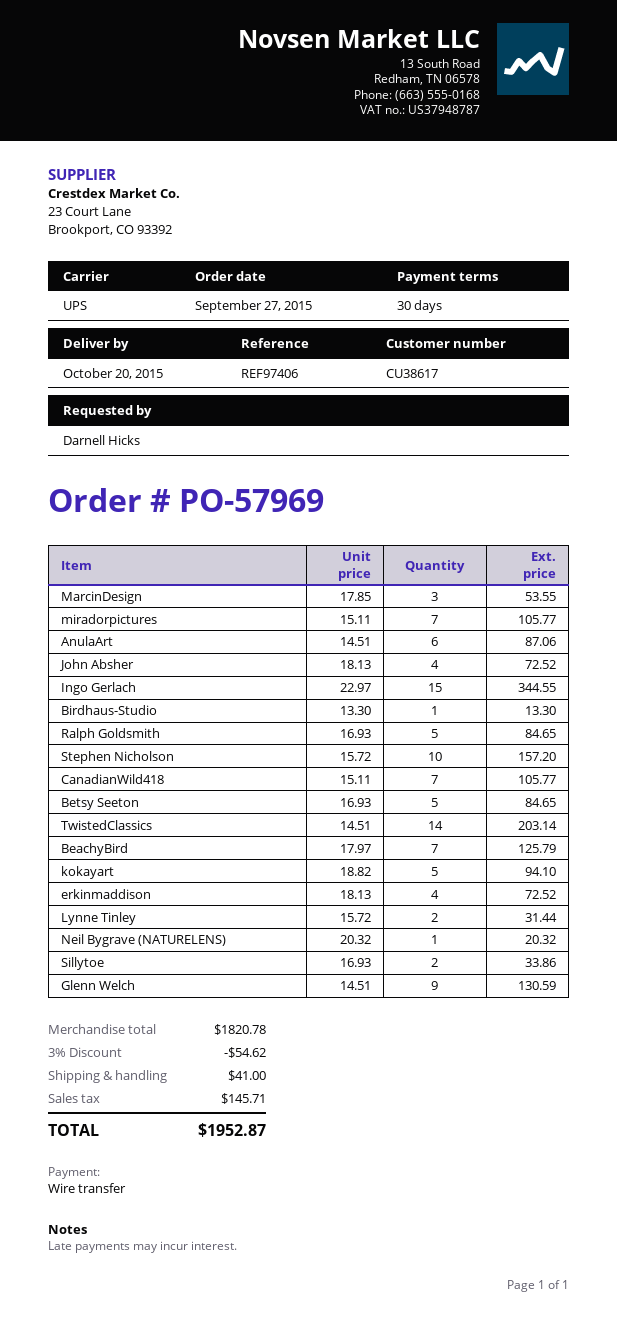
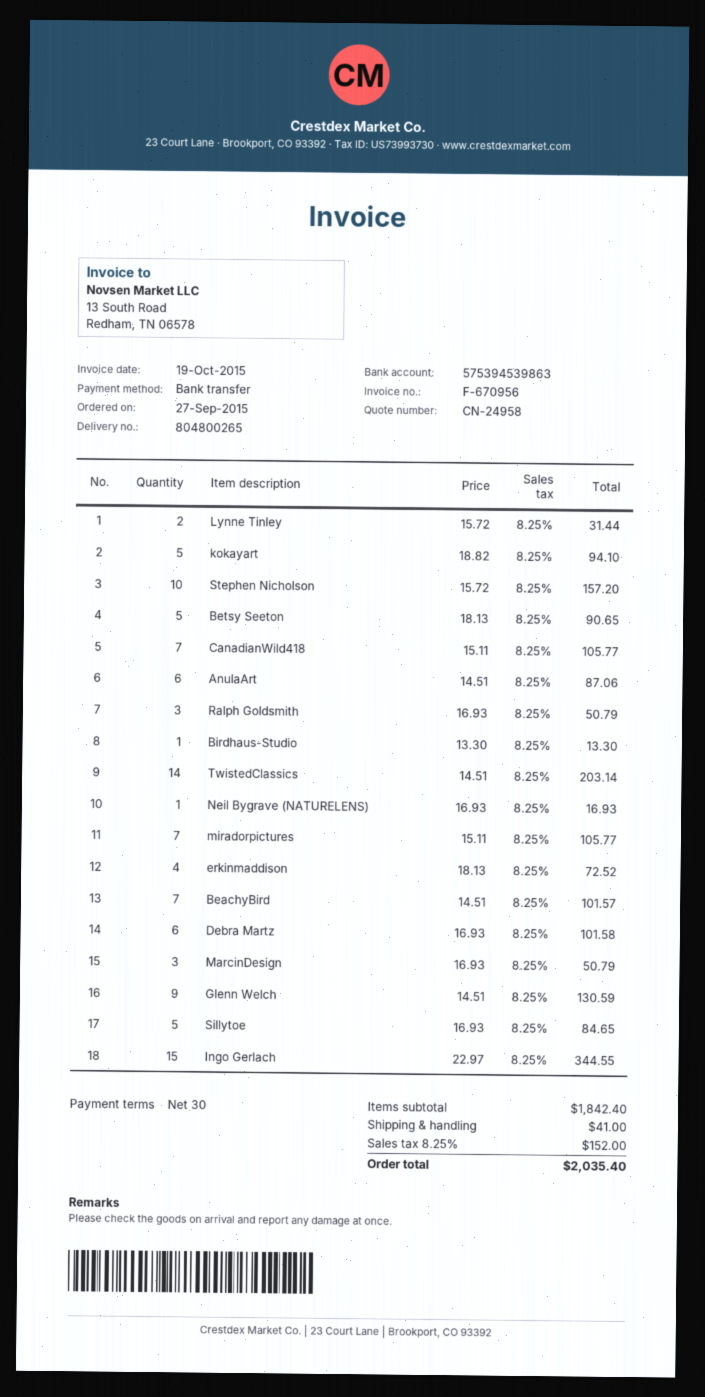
MarcinDesign: 3 x 17.85 = 53.55 -> 3 x 16.93 = 50.79
John Absher: 4 x 18.13 = 72.52 -> none
Ralph Goldsmith: 5 x 16.93 = 84.65 -> 3 x 16.93 = 50.79
Betsy Seeton: 5 x 16.93 = 84.65 -> 5 x 18.13 = 90.65
BeachyBird: 7 x 17.97 = 125.79 -> 7 x 14.51 = 101.57
Neil Bygrave (NATURELENS): 1 x 20.32 = 20.32 -> 1 x 16.93 = 16.93
Sillytoe: 2 x 16.93 = 33.86 -> 5 x 16.93 = 84.65
Debra Martz: none -> 6 x 16.93 = 101.58
subtotal: 1820.78 -> 1842.40
discount: 3% = 54.62 -> none
tax: 145.71 -> 152.00
total: 1952.87 -> 2035.40

